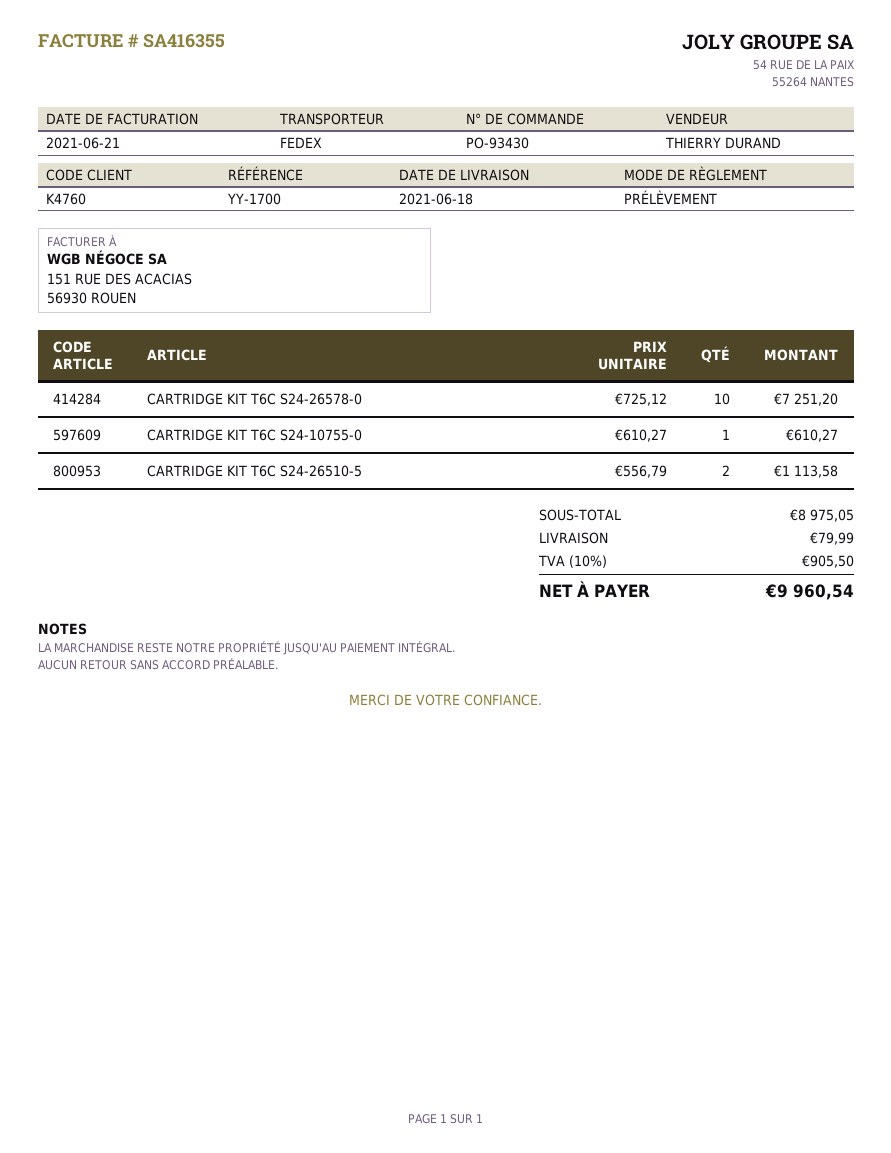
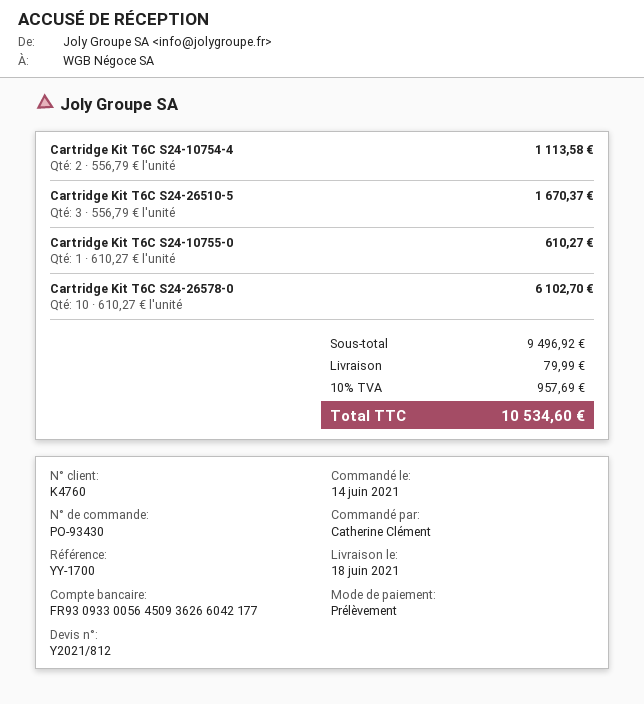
CARTRIDGE KIT T6C S24-26578-0: 10 x 725.12 = 7251.20 -> 10 x 610.27 = 6102.70
CARTRIDGE KIT T6C S24-26510-5: 2 x 556.79 = 1113.58 -> 3 x 556.79 = 1670.37
Cartridge Kit T6C S24-10754-4: none -> 2 x 556.79 = 1113.58
subtotal: 8975.05 -> 9496.92
tax: 10% = 905.50 -> 10% = 957.69
total: 9960.54 -> 10534.60

